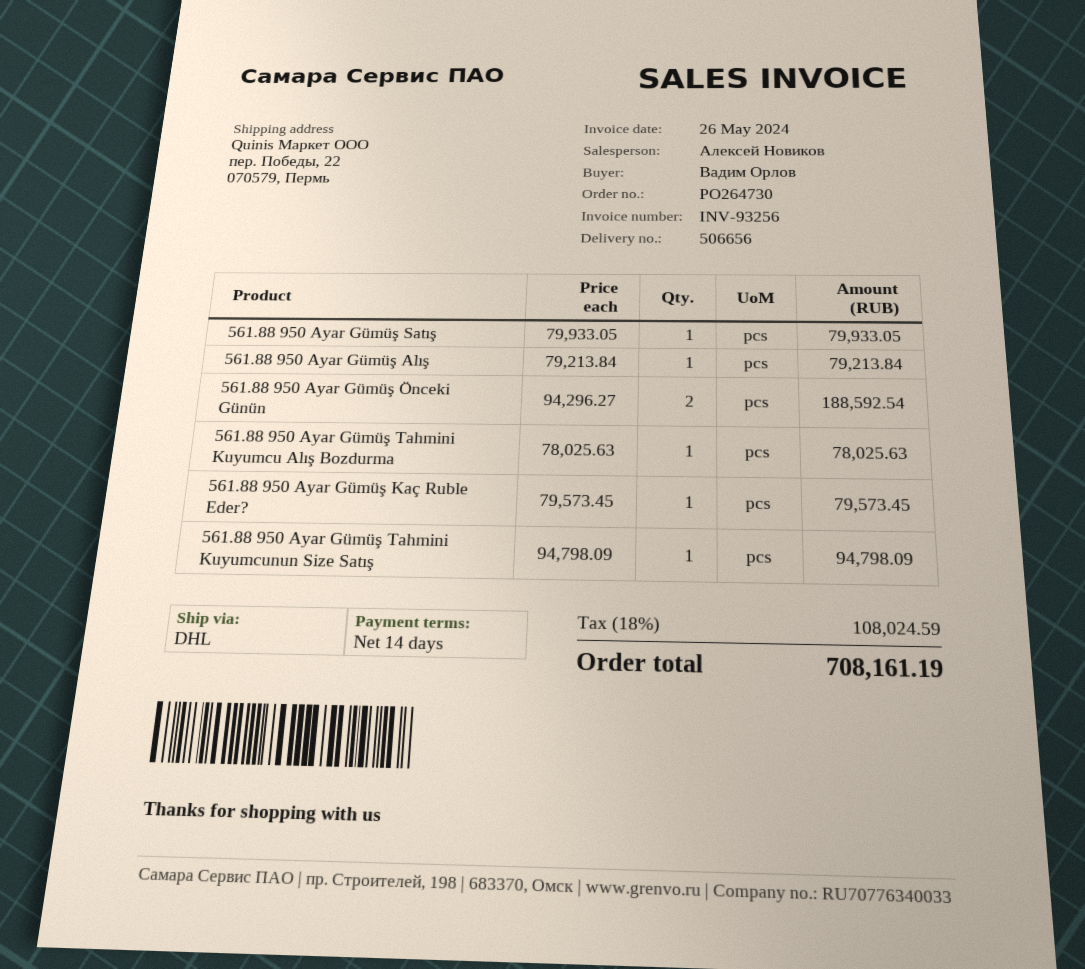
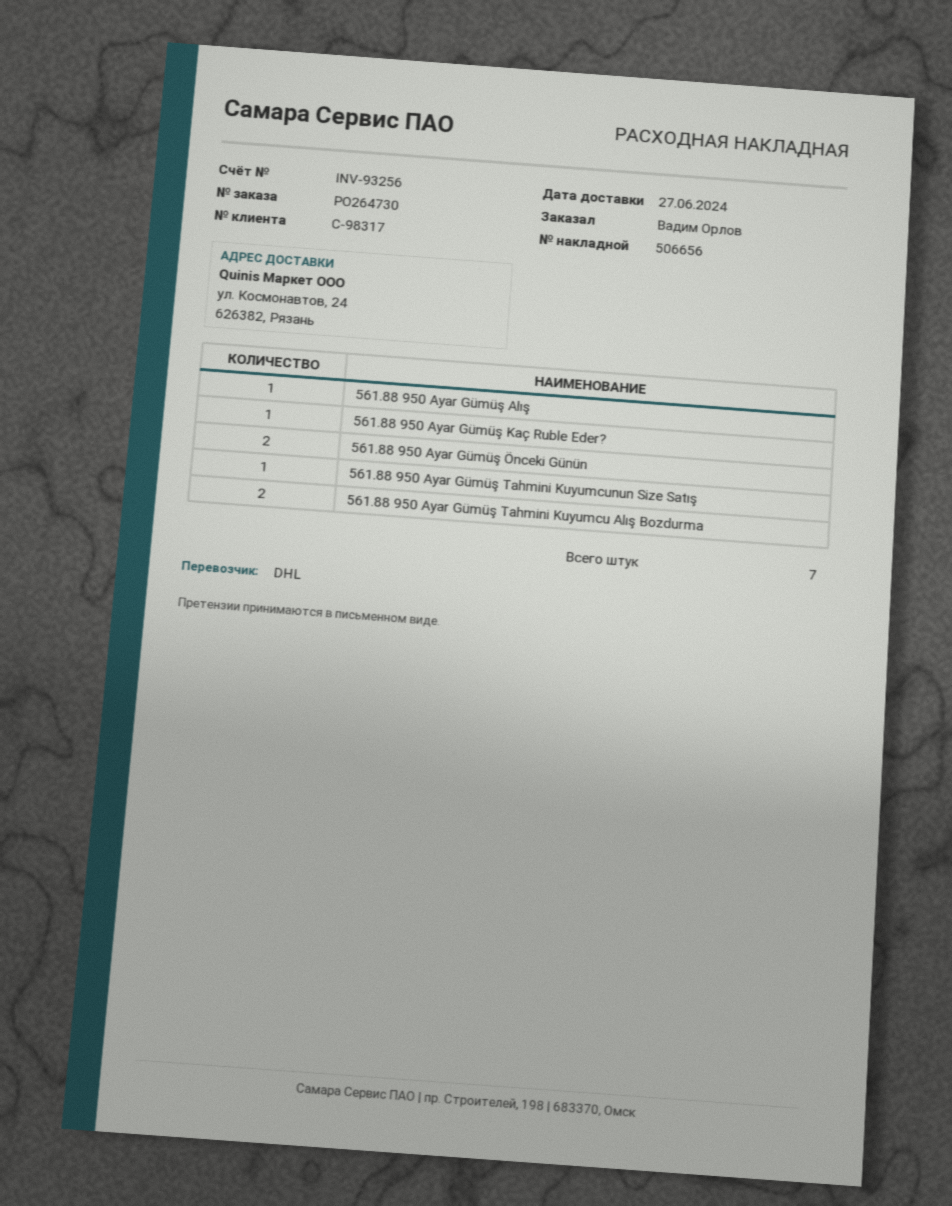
ship to: пер. Победы, 22, 070579, Пермь -> ул. Космонавтов, 24, 626382, Рязань
561.88 950 Ayar Gümüş Satış: 1 -> none
561.88 950 Ayar Gümüş Tahmini Kuyumcu Alış Bozdurma: 1 -> 2

